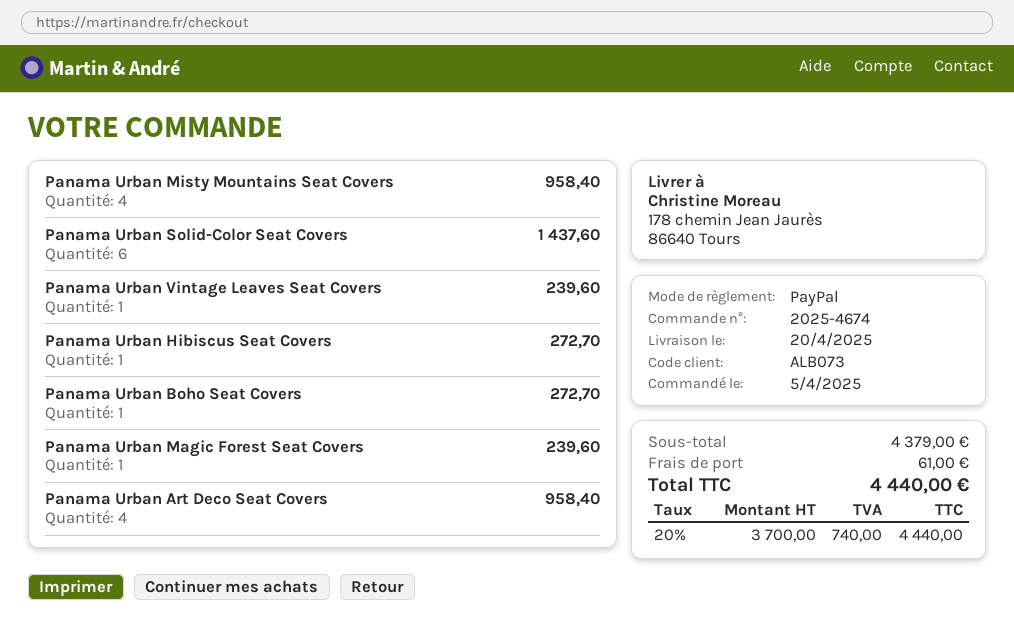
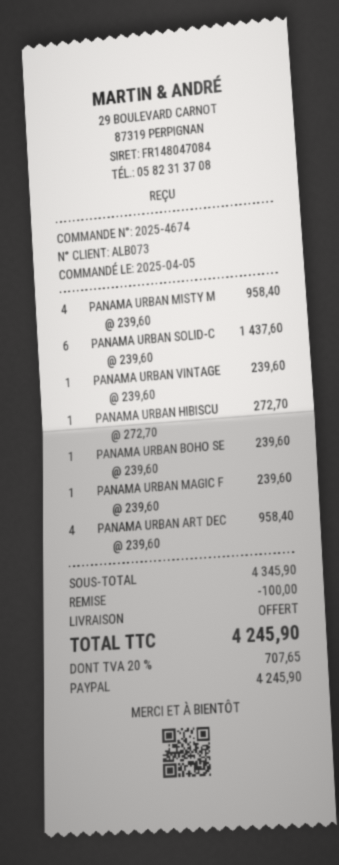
Panama Urban Boho Seat Covers: 1 for 272.70 -> 1 for 239.60
subtotal: 4379.00 -> 4345.90
discount: none -> 100.00
shipping: 61.00 -> 0.00
tax: 20% = 740.00 -> 20% = 707.65
total: 4440.00 -> 4245.90

